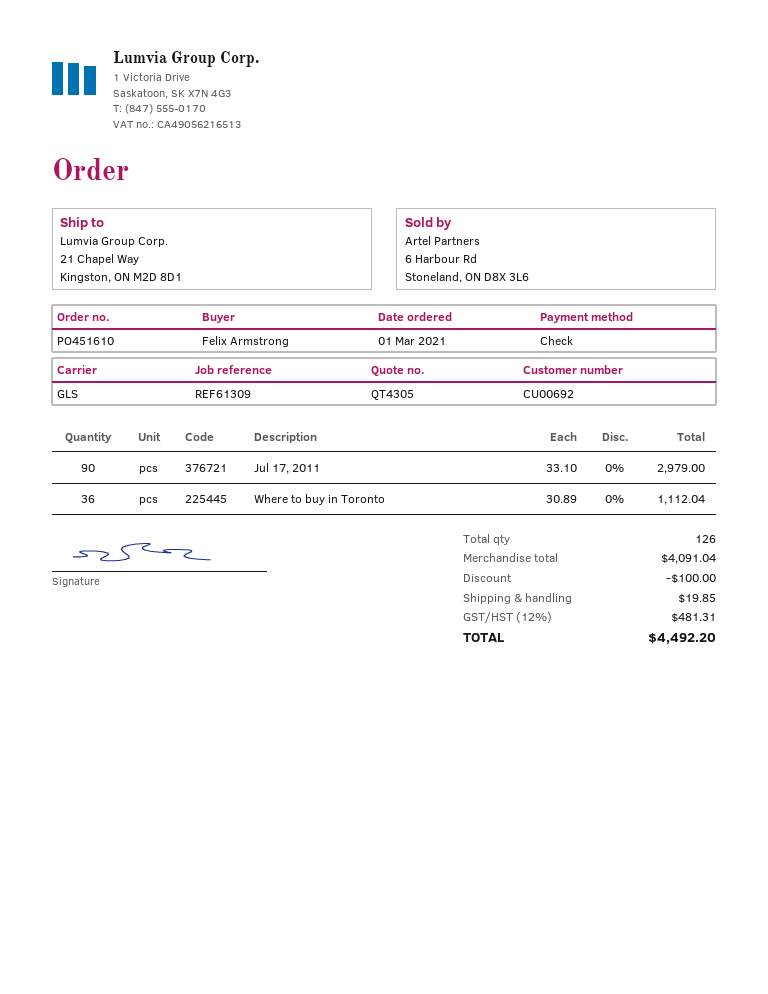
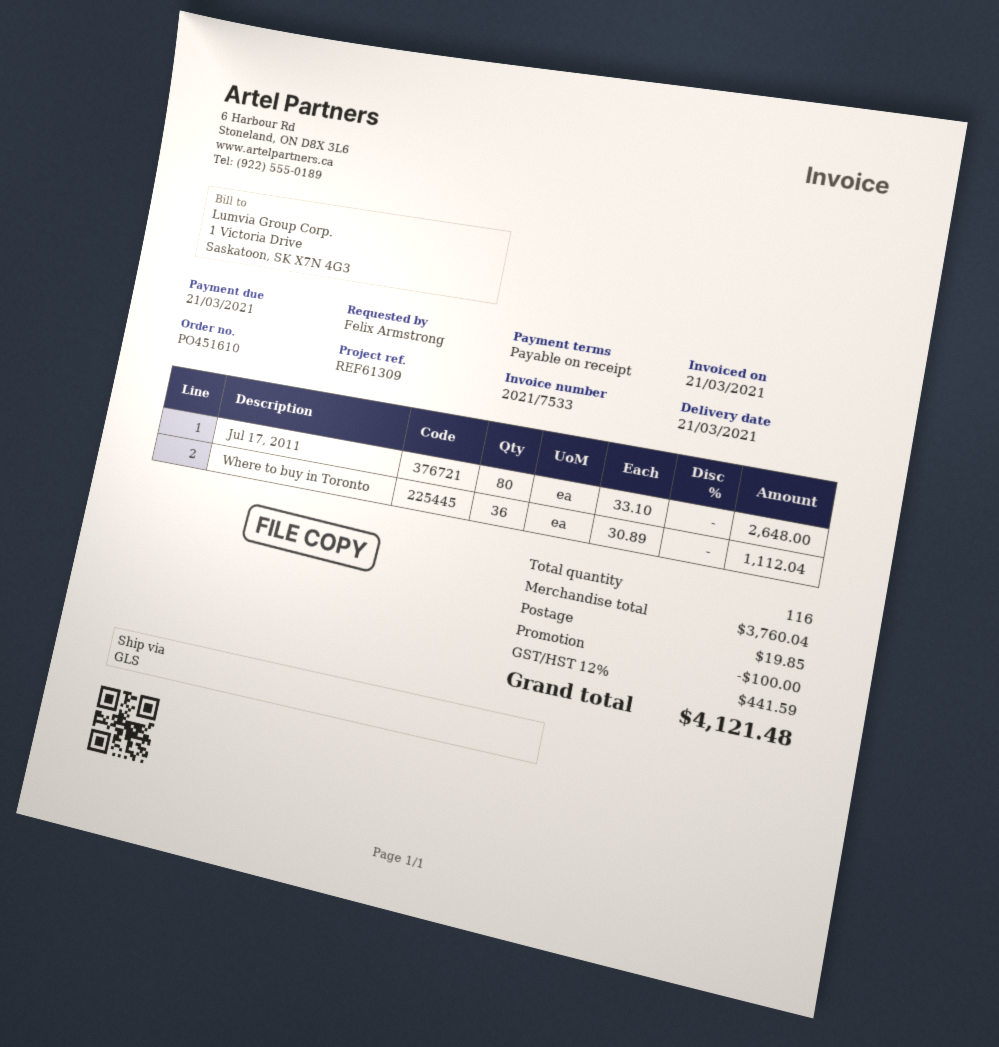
Jul 17, 2011: 90 x 33.10 = 2979.00 -> 80 x 33.10 = 2648.00
total quantity: 126 -> 116
subtotal: 4091.04 -> 3760.04
tax: 12% = 481.31 -> 12% = 441.59
total: 4492.20 -> 4121.48

